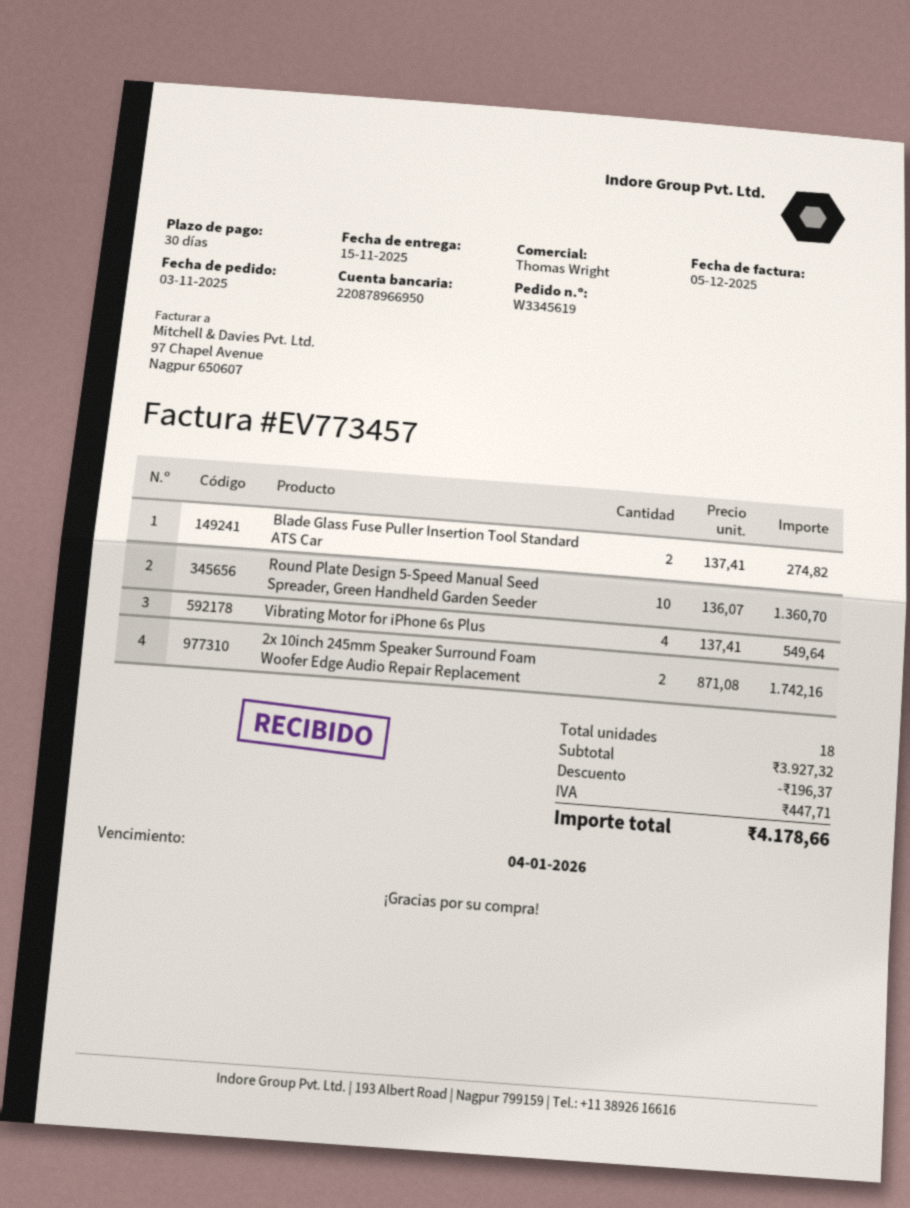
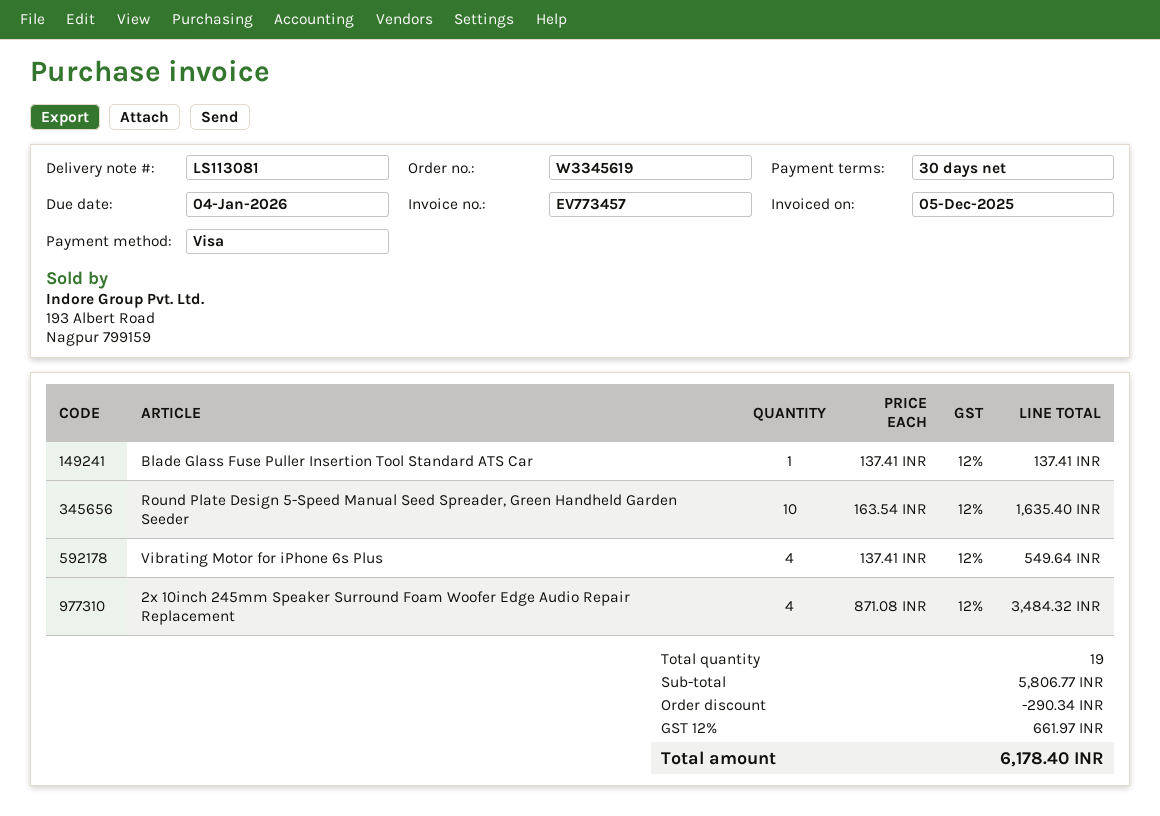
Blade Glass Fuse Puller Insertion Tool Standard ATS Car: 2 x 137.41 = 274.82 -> 1 x 137.41 = 137.41
Round Plate Design 5-Speed Manual Seed Spreader, Green Handheld Garden Seeder: 10 x 136.07 = 1360.70 -> 10 x 163.54 = 1635.40
2x 10inch 245mm Speaker Surround Foam Woofer Edge Audio Repair Replacement: 2 x 871.08 = 1742.16 -> 4 x 871.08 = 3484.32
total quantity: 18 -> 19
subtotal: 3927.32 -> 5806.77
discount: 196.37 -> 290.34
tax: 447.71 -> 661.97
total: 4178.66 -> 6178.40

